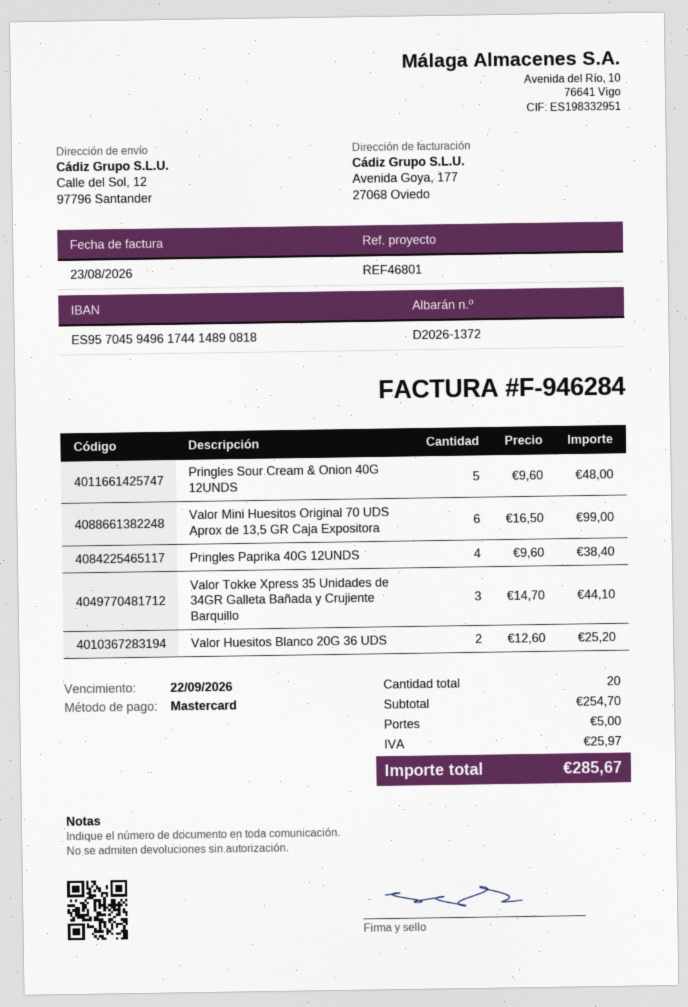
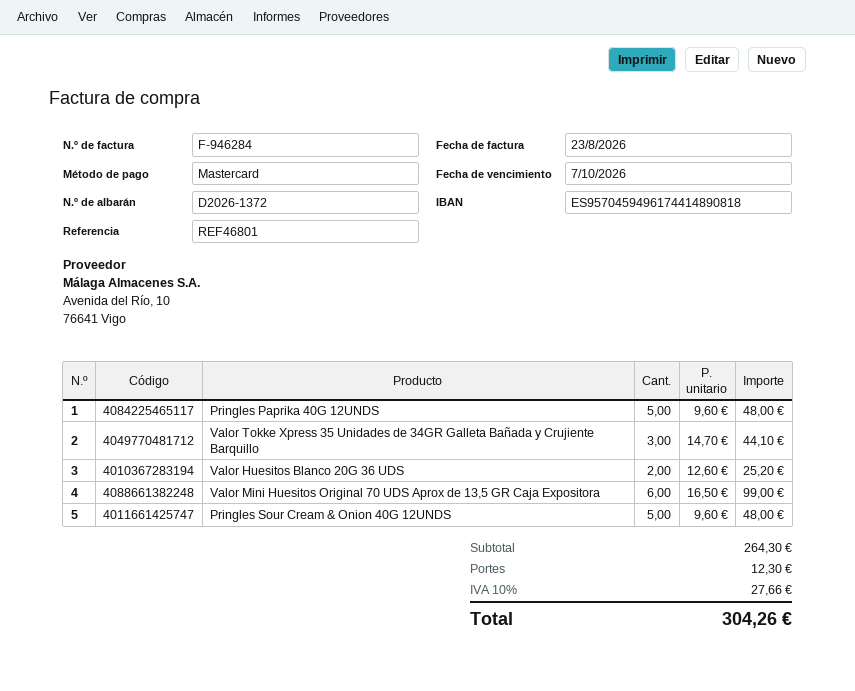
due date: 2026-09-22 -> 2026-10-07
Pringles Paprika 40G 12UNDS: 4 x 9.60 = 38.40 -> 5 x 9.60 = 48.00
subtotal: 254.70 -> 264.30
shipping: 5.00 -> 12.30
tax: 25.97 -> 27.66
total: 285.67 -> 304.26

